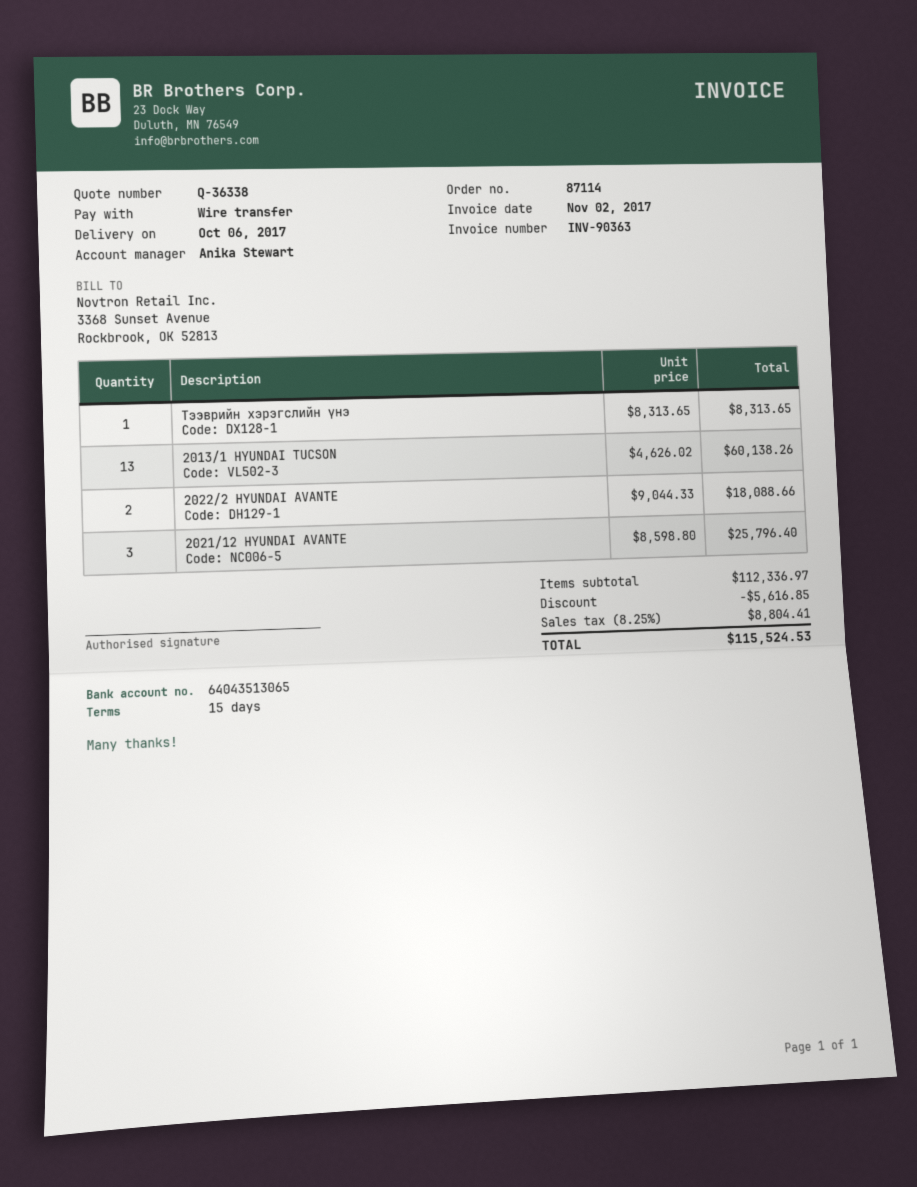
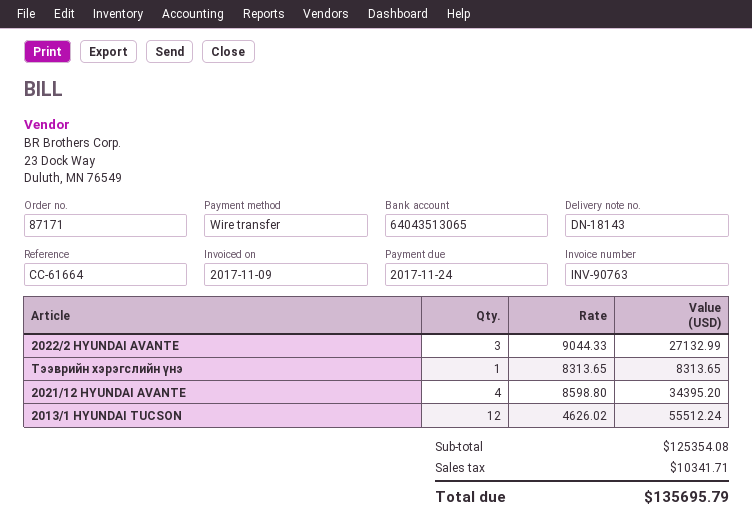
order number: 87114 -> 87171
invoice number: INV-90363 -> INV-90763
invoice date: 2017-11-02 -> 2017-11-09
2013/1 HYUNDAI TUCSON: 13 x 4626.02 = 60138.26 -> 12 x 4626.02 = 55512.24
2022/2 HYUNDAI AVANTE: 2 x 9044.33 = 18088.66 -> 3 x 9044.33 = 27132.99
2021/12 HYUNDAI AVANTE: 3 x 8598.80 = 25796.40 -> 4 x 8598.80 = 34395.20
subtotal: 112336.97 -> 125354.08
discount: 5616.85 -> none
tax: 8804.41 -> 10341.71
total: 115524.53 -> 135695.79

